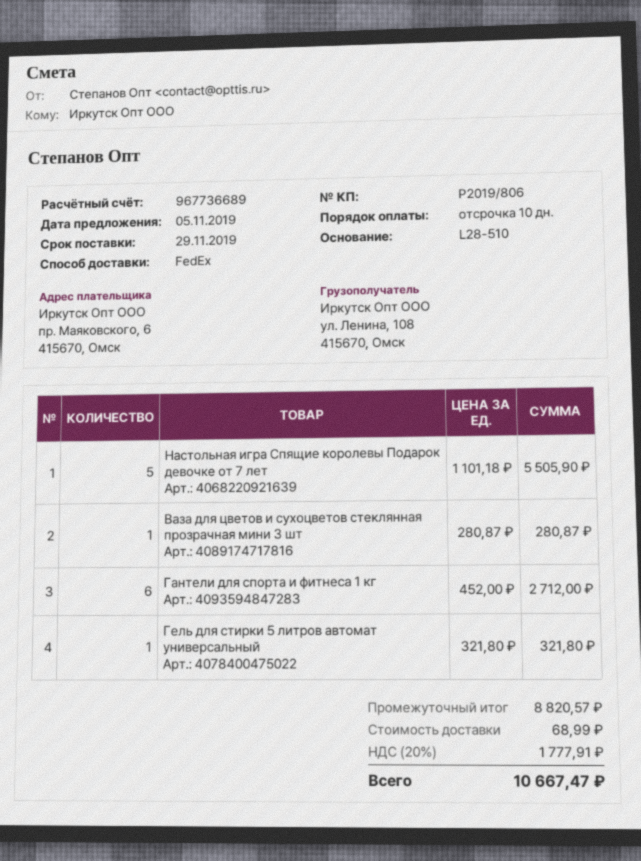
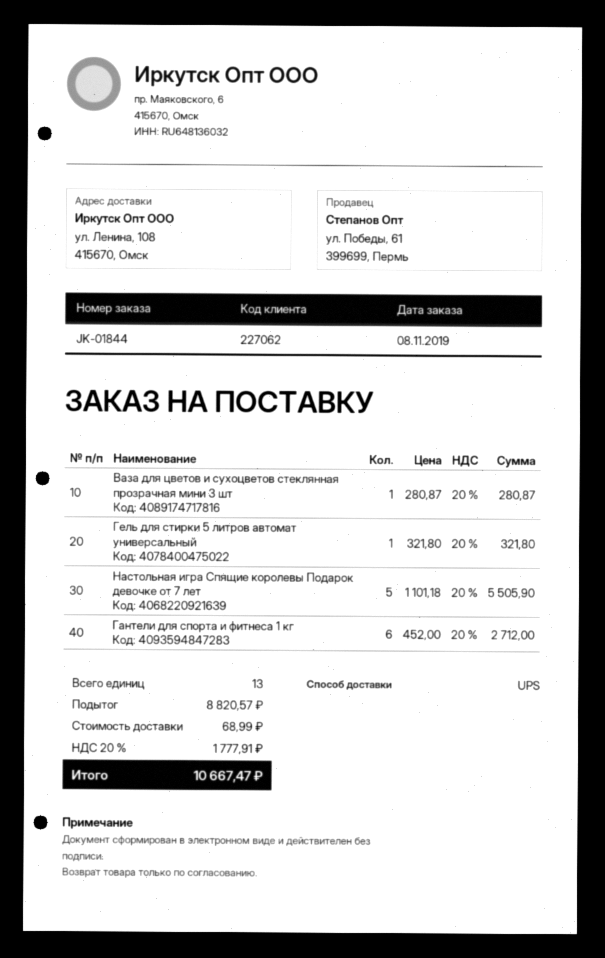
shipping method: FedEx -> UPS

